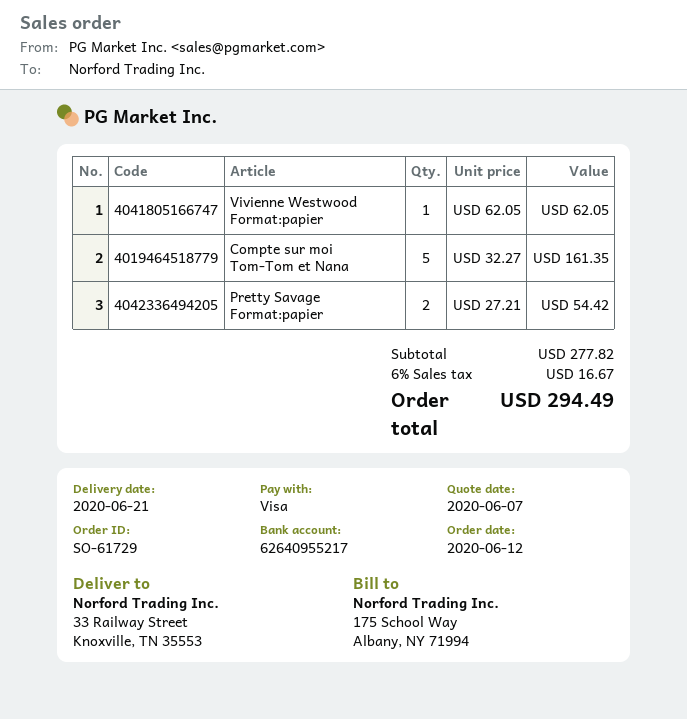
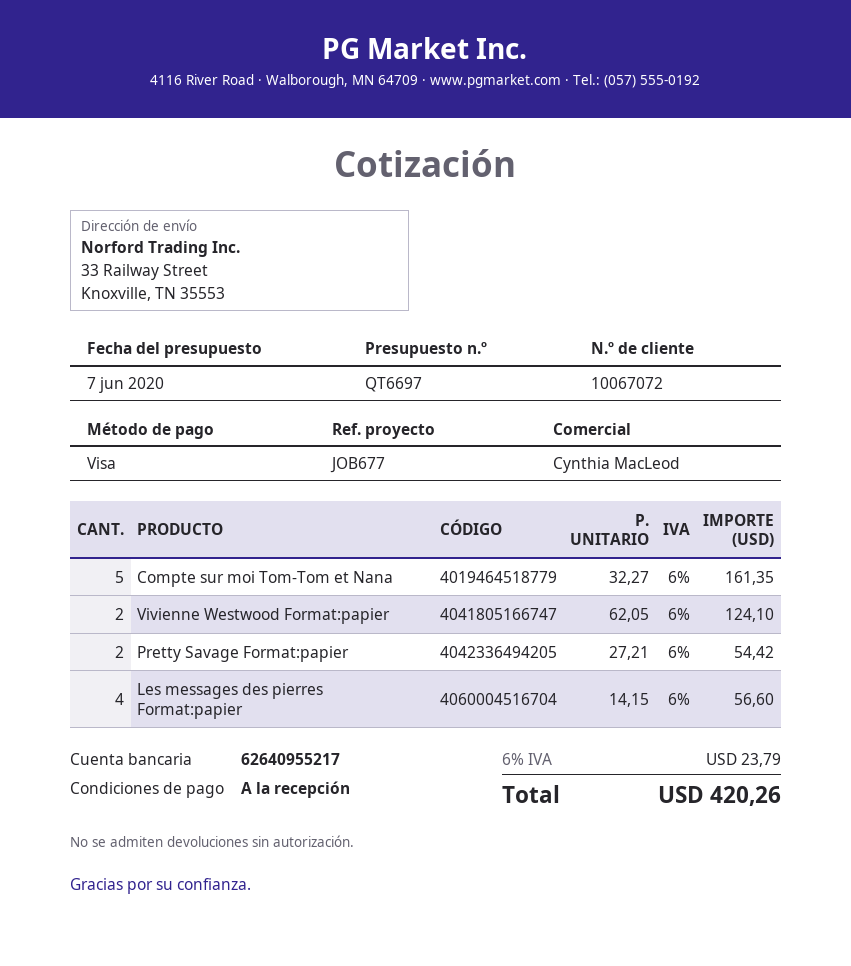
Vivienne Westwood Format:papier: 1 x 62.05 = 62.05 -> 2 x 62.05 = 124.10
Les messages des pierres Format:papier: none -> 4 x 14.15 = 56.60
tax: 6% = 16.67 -> 6% = 23.79
total: 294.49 -> 420.26

